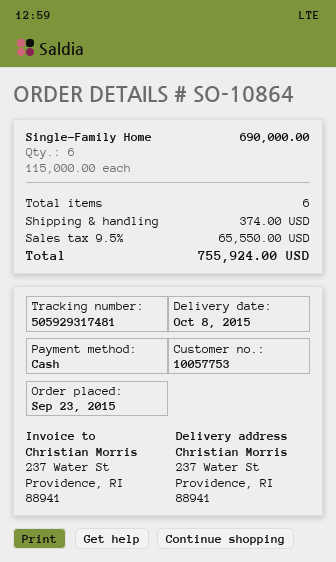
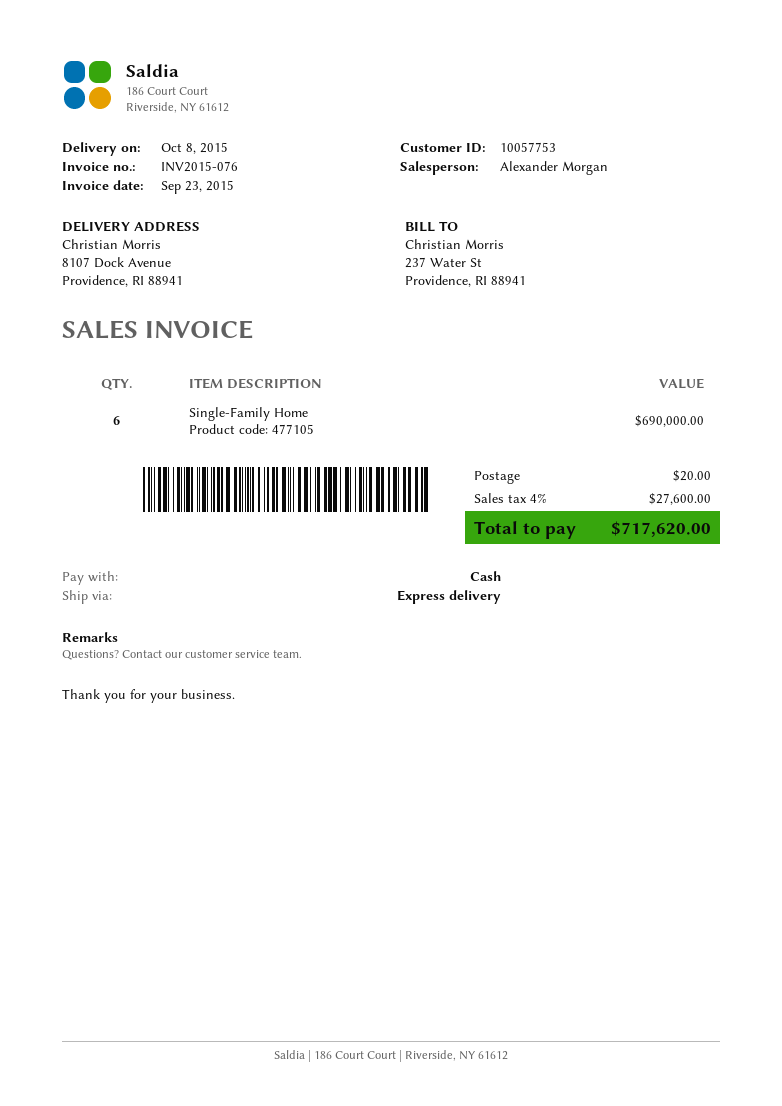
ship to: 237 Water St, Providence, RI 88941 -> 8107 Dock Avenue, Providence, RI 88941
shipping: 374.00 -> 20.00
tax: 9.5% = 65550.00 -> 4% = 27600.00
total: 755924.00 -> 717620.00

